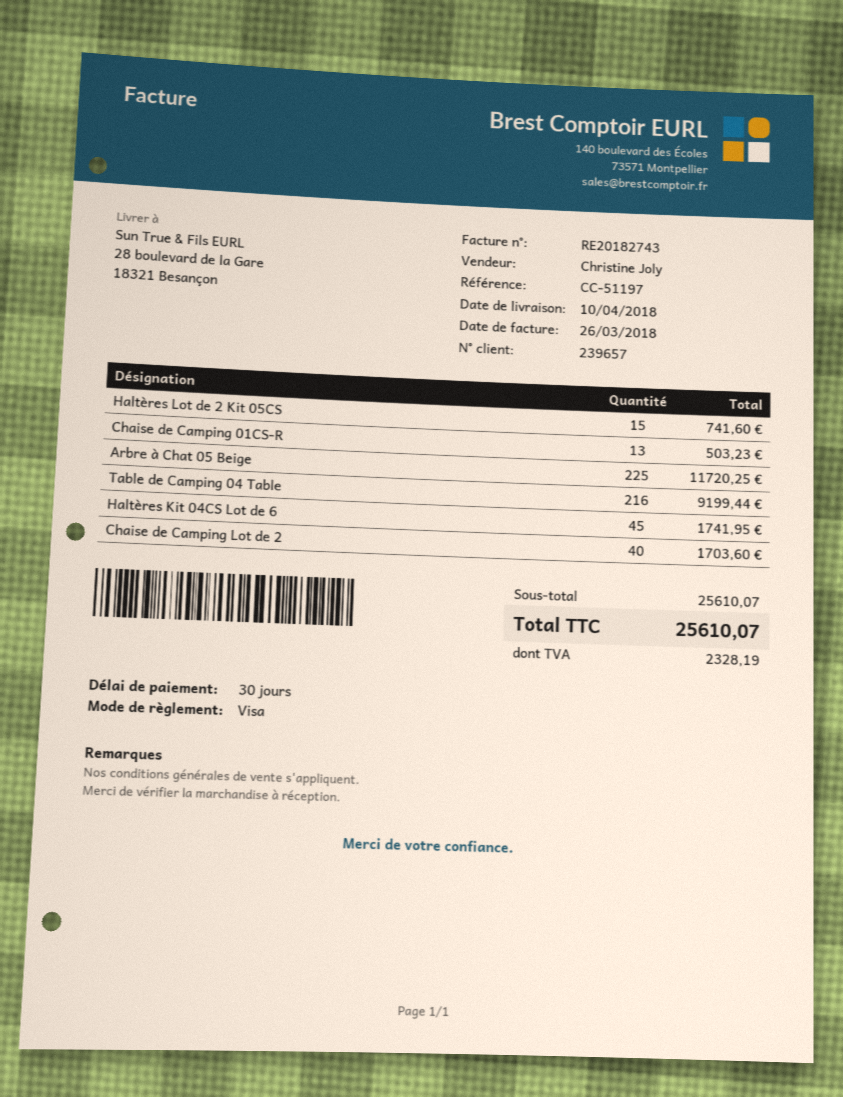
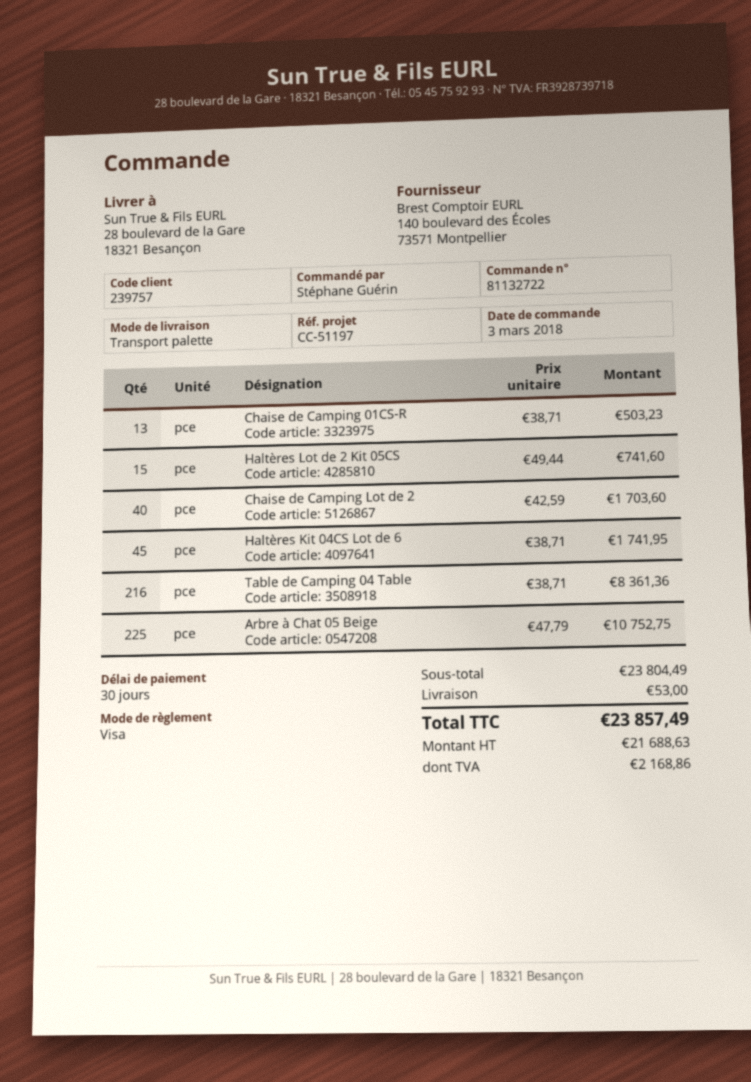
customer number: 239657 -> 239757
Arbre à Chat 05 Beige: 225 for 11720.25 -> 225 for 10752.75
Table de Camping 04 Table: 216 for 9199.44 -> 216 for 8361.36
subtotal: 25610.07 -> 23804.49
shipping: none -> 53.00
tax: 2328.19 -> 2168.86
total: 25610.07 -> 23857.49

